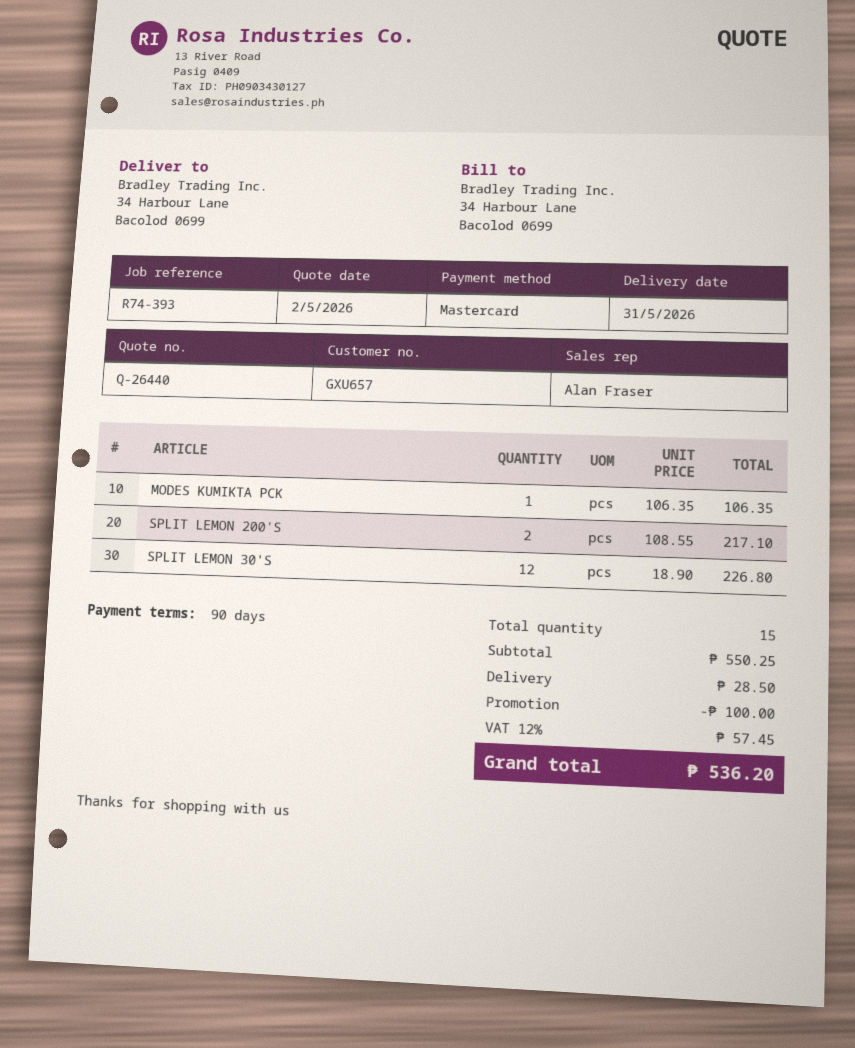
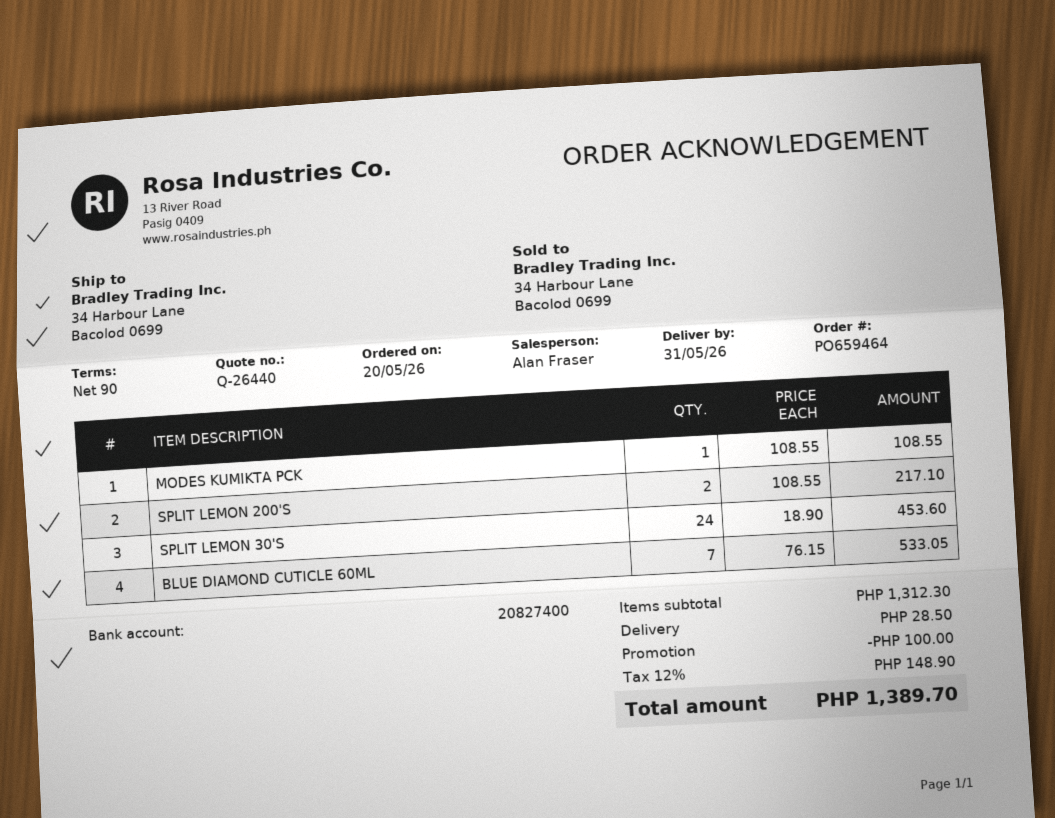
MODES KUMIKTA PCK: 1 x 106.35 = 106.35 -> 1 x 108.55 = 108.55
SPLIT LEMON 30'S: 12 x 18.90 = 226.80 -> 24 x 18.90 = 453.60
BLUE DIAMOND CUTICLE 60ML: none -> 7 x 76.15 = 533.05
subtotal: 550.25 -> 1312.30
tax: 12% = 57.45 -> 12% = 148.90
total: 536.20 -> 1389.70

